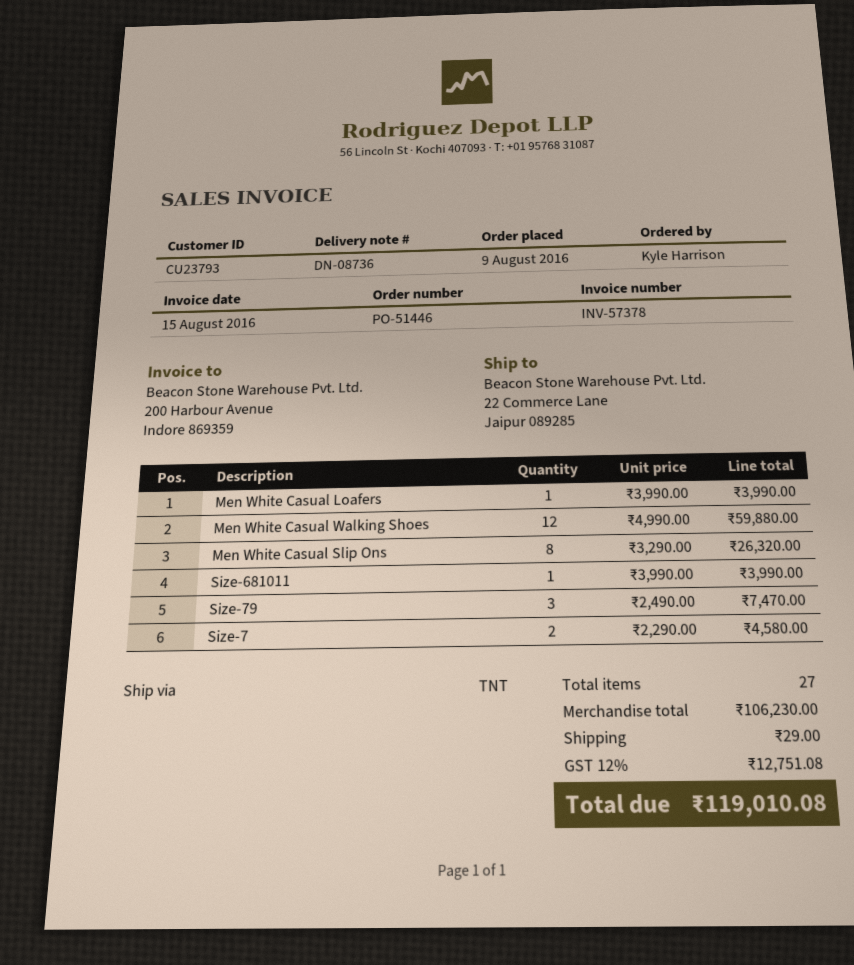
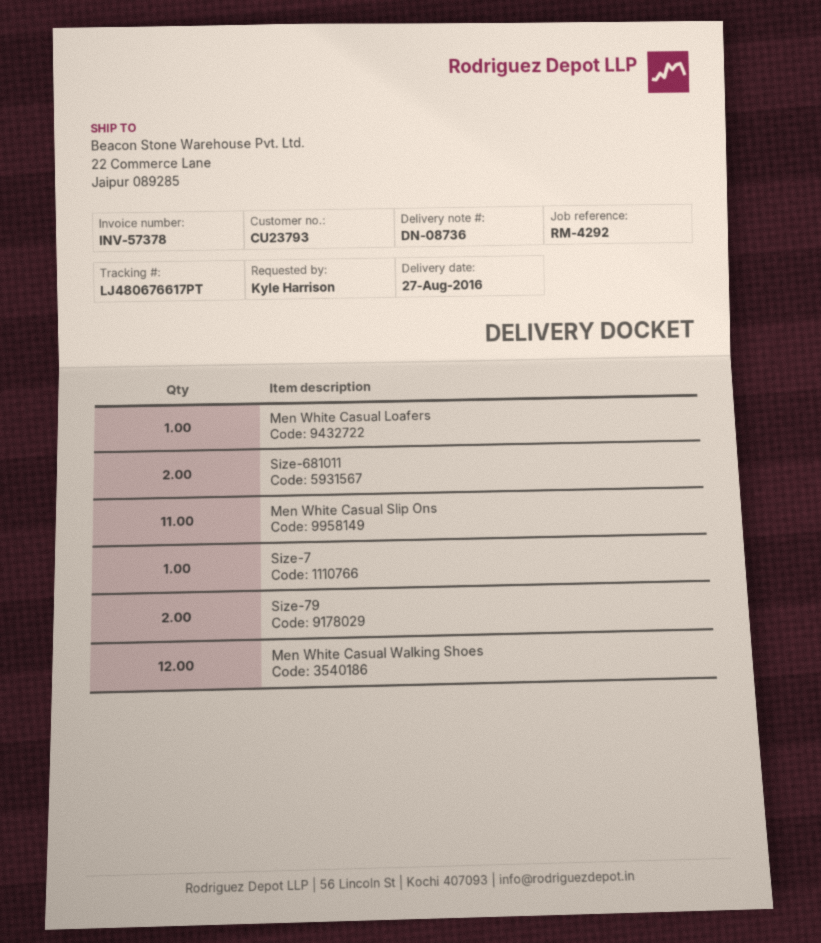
Men White Casual Slip Ons: 8 -> 11
Size-681011: 1 -> 2
Size-79: 3 -> 2
Size-7: 2 -> 1

